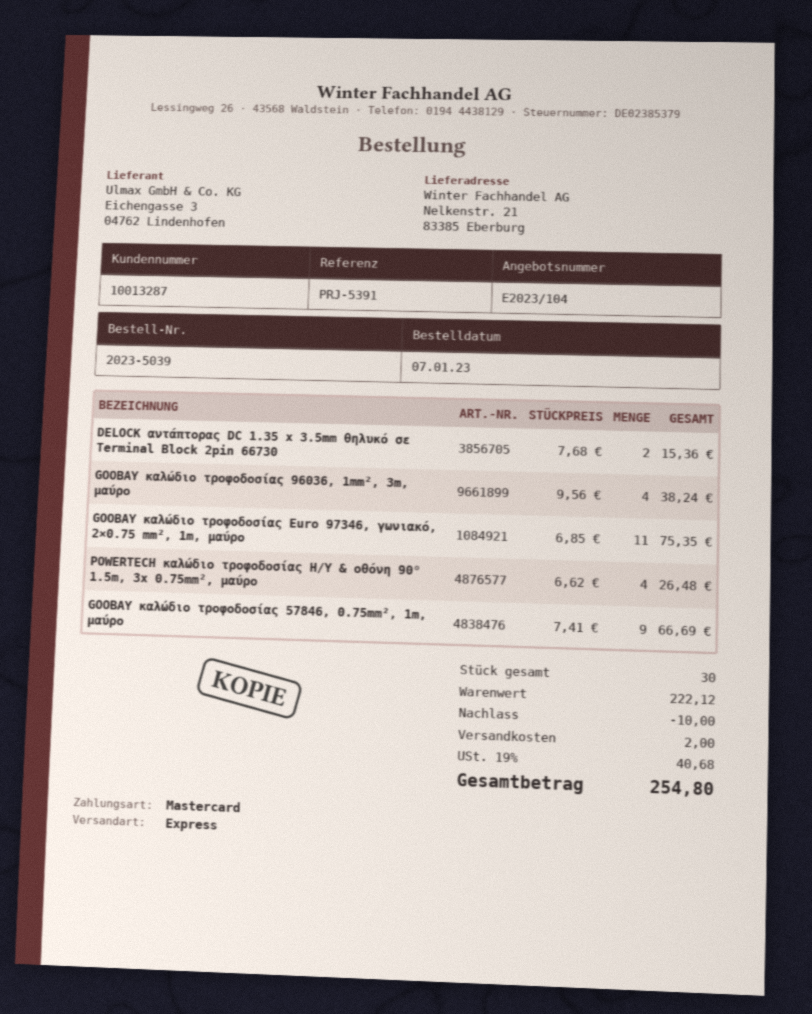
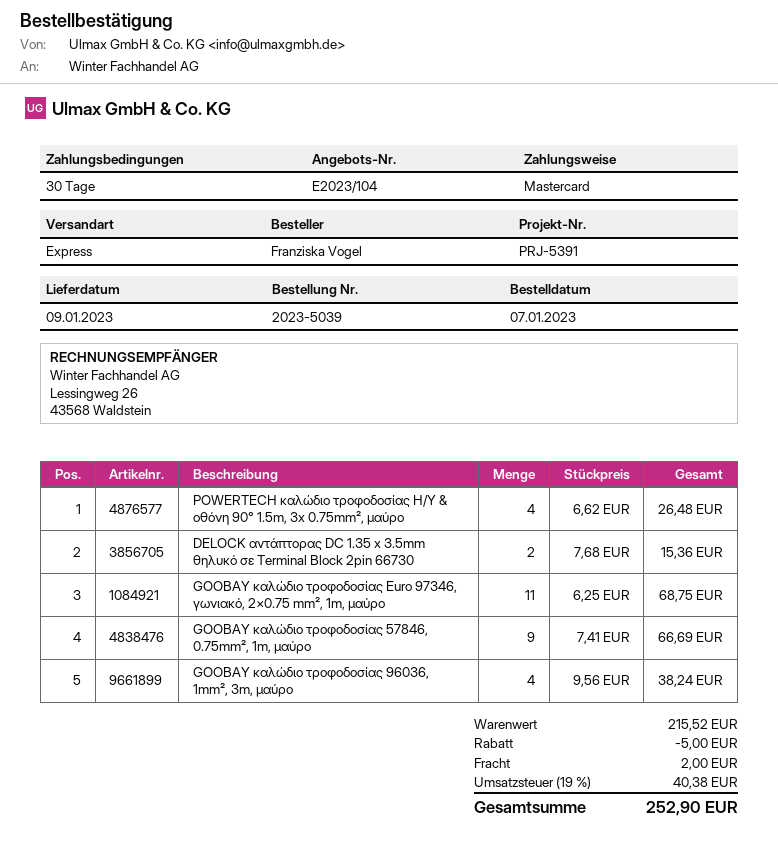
GOOBAY καλώδιο τροφοδοσίας Euro 97346, γωνιακό, 2×0.75 mm², 1m, μαύρο: 11 x 6.85 = 75.35 -> 11 x 6.25 = 68.75
subtotal: 222.12 -> 215.52
discount: 10.00 -> 5.00
tax: 19% = 40.68 -> 19% = 40.38
total: 254.80 -> 252.90

